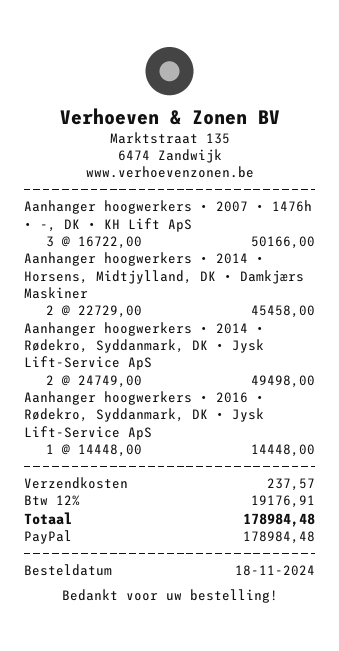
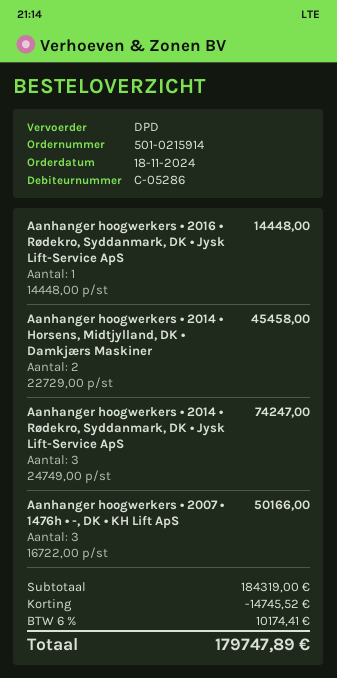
Aanhanger hoogwerkers • 2014 • Rødekro, Syddanmark, DK • Jysk Lift-Service ApS: 2 x 24749.00 = 49498.00 -> 3 x 24749.00 = 74247.00
discount: none -> 14745.52
shipping: 237.57 -> none
tax: 12% = 19176.91 -> 6% = 10174.41
total: 178984.48 -> 179747.89

